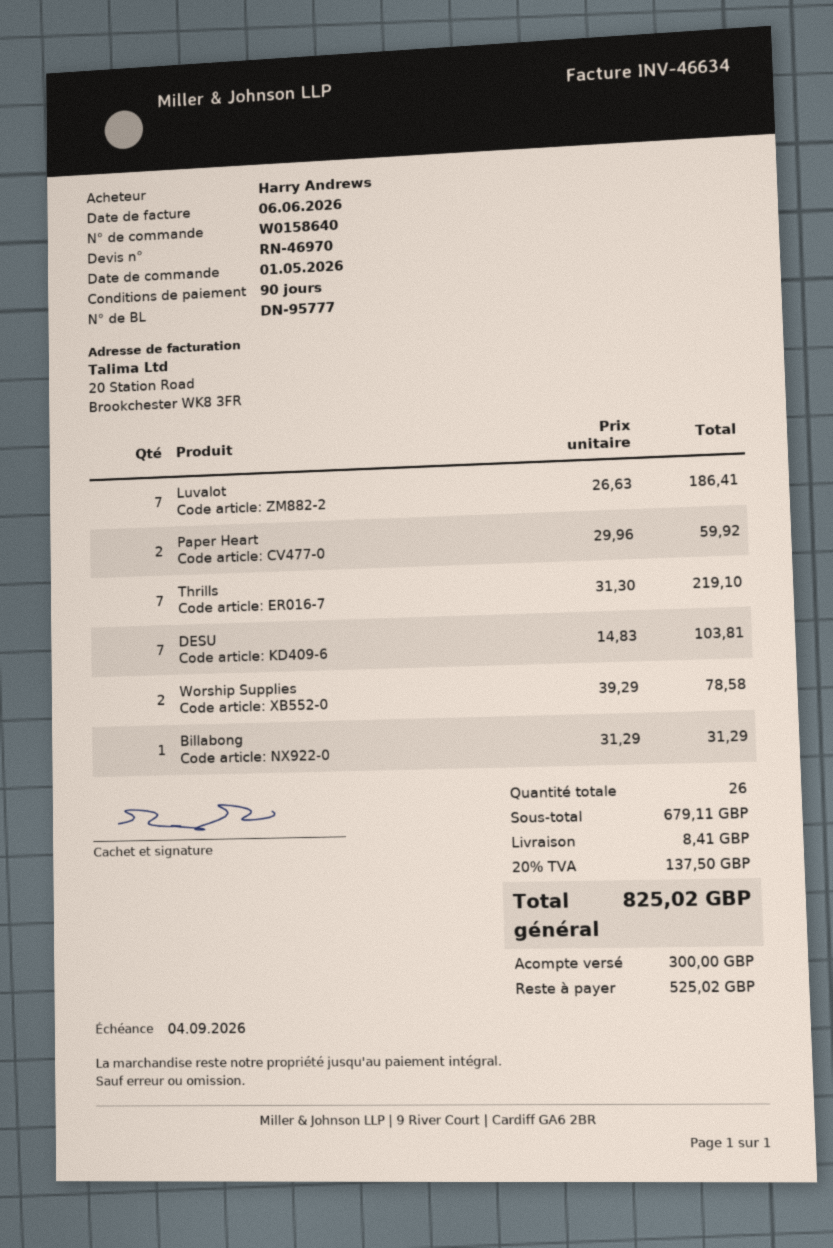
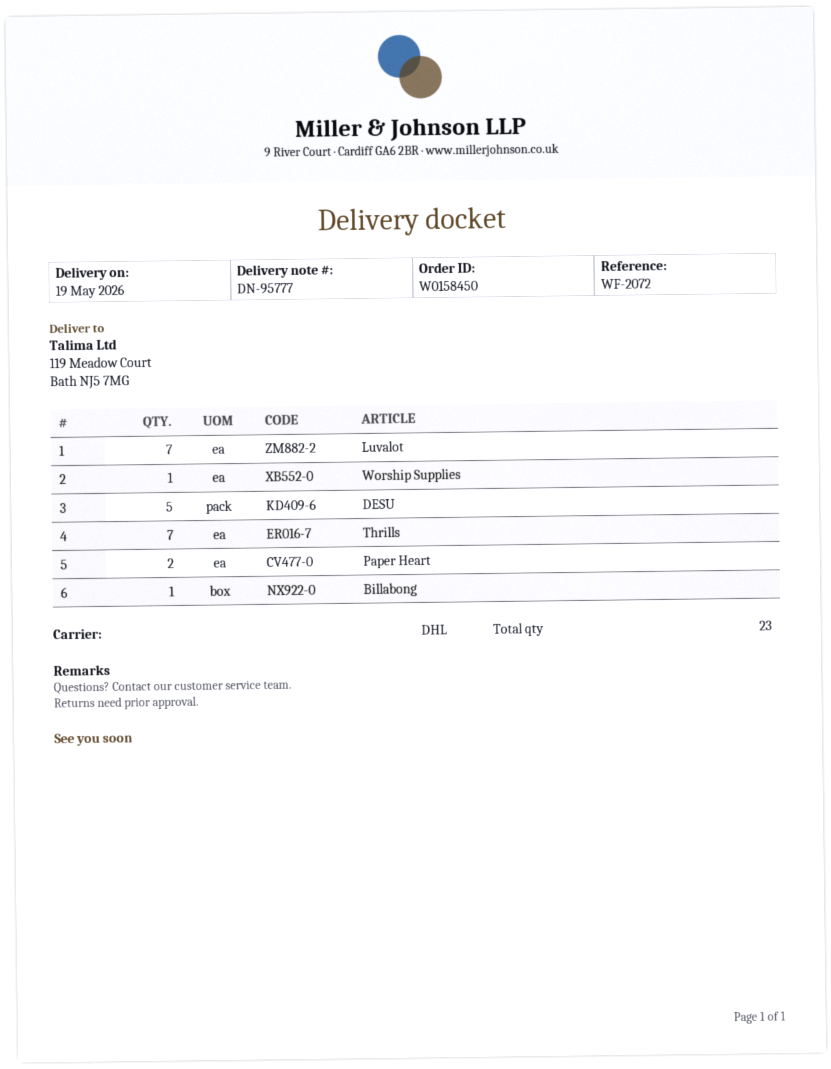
order number: W0158640 -> W0158450
DESU: 7 -> 5
Worship Supplies: 2 -> 1
total quantity: 26 -> 23

